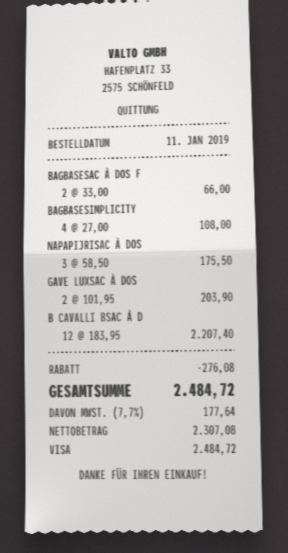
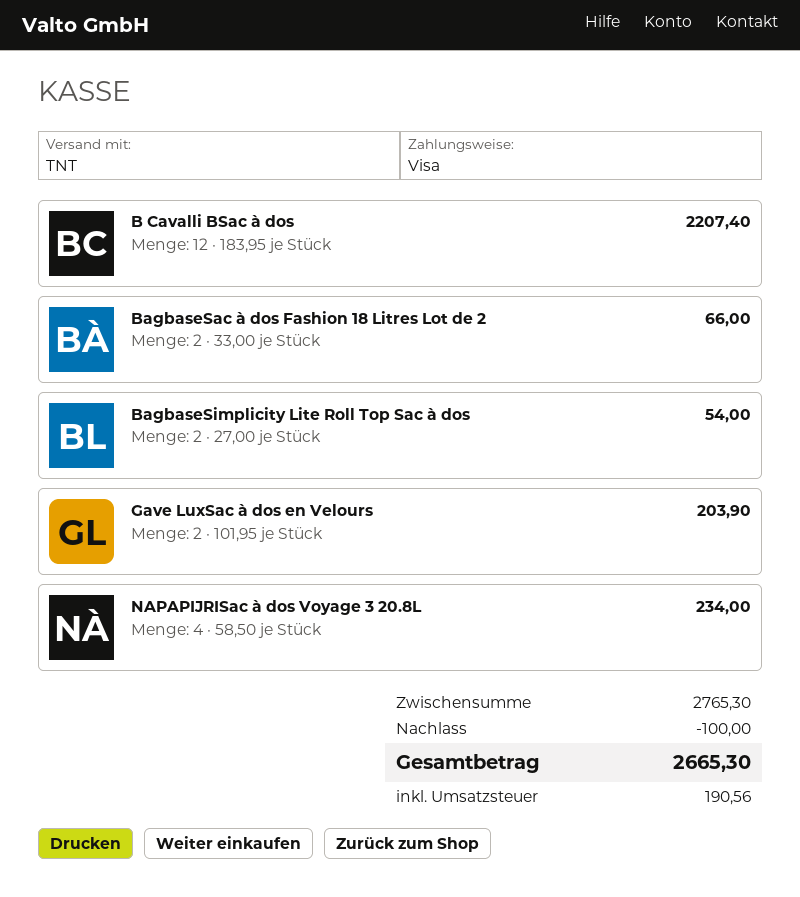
BAGBASESIMPLICITY: 4 x 27.00 = 108.00 -> 2 x 27.00 = 54.00
NAPAPIJRISAC À DOS: 3 x 58.50 = 175.50 -> 4 x 58.50 = 234.00
discount: 276.08 -> 100.00
tax: 177.64 -> 190.56
total: 2484.72 -> 2665.30

